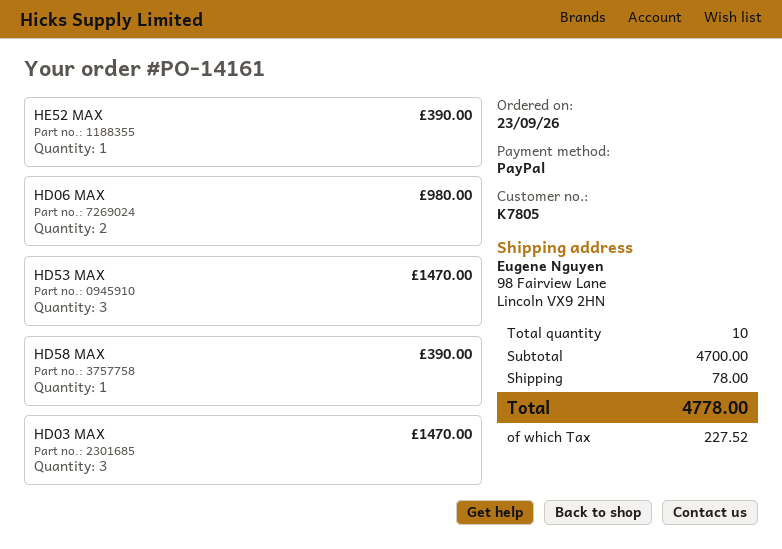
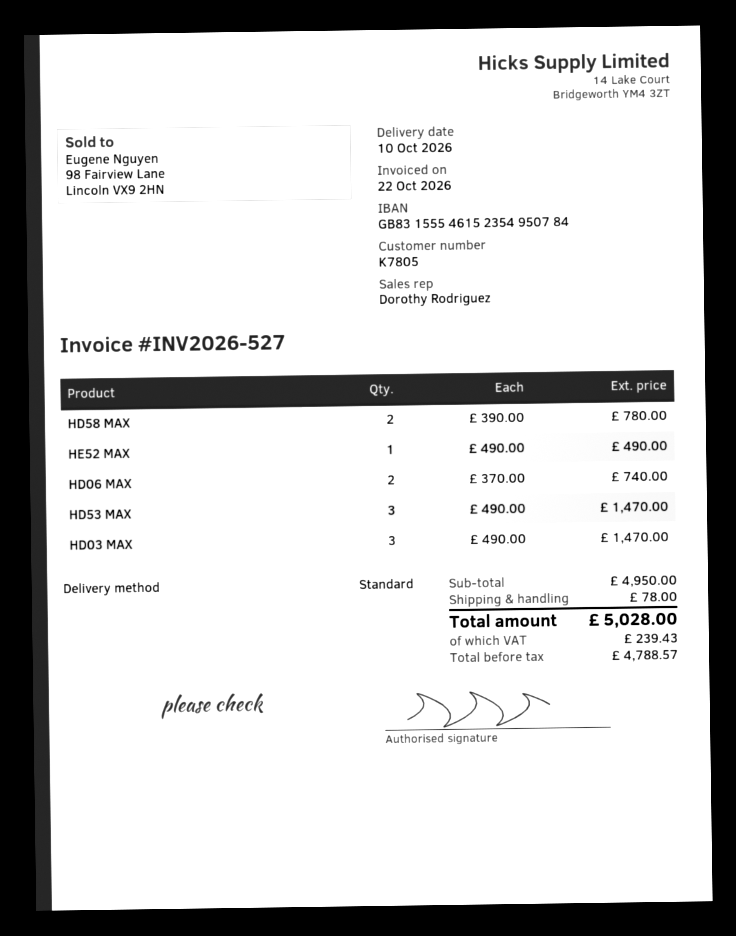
HE52 MAX: 1 for 390.00 -> 1 for 490.00
HD06 MAX: 2 for 980.00 -> 2 for 740.00
HD58 MAX: 1 for 390.00 -> 2 for 780.00
subtotal: 4700.00 -> 4950.00
tax: 227.52 -> 239.43
total: 4778.00 -> 5028.00

